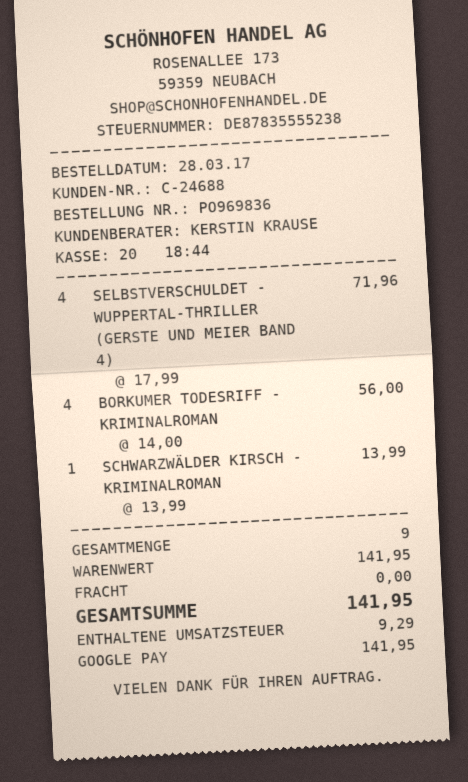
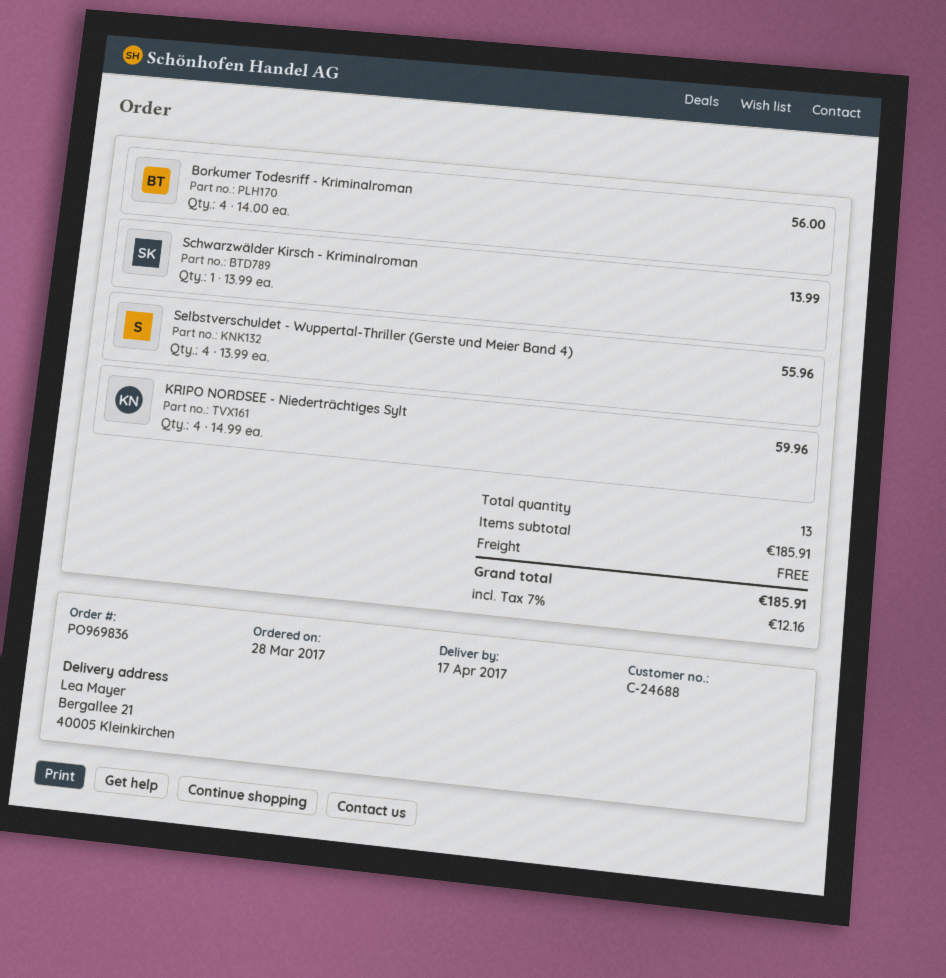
SELBSTVERSCHULDET - WUPPERTAL-THRILLER (GERSTE UND MEIER BAND 4): 4 x 17.99 = 71.96 -> 4 x 13.99 = 55.96
KRIPO NORDSEE - Niederträchtiges Sylt: none -> 4 x 14.99 = 59.96
total quantity: 9 -> 13
subtotal: 141.95 -> 185.91
tax: 9.29 -> 12.16
total: 141.95 -> 185.91

